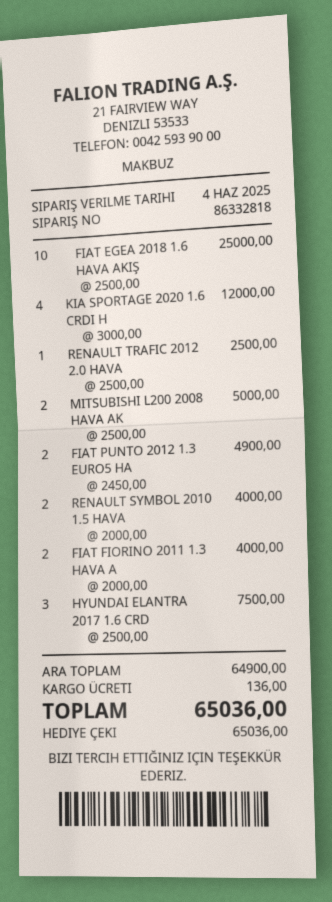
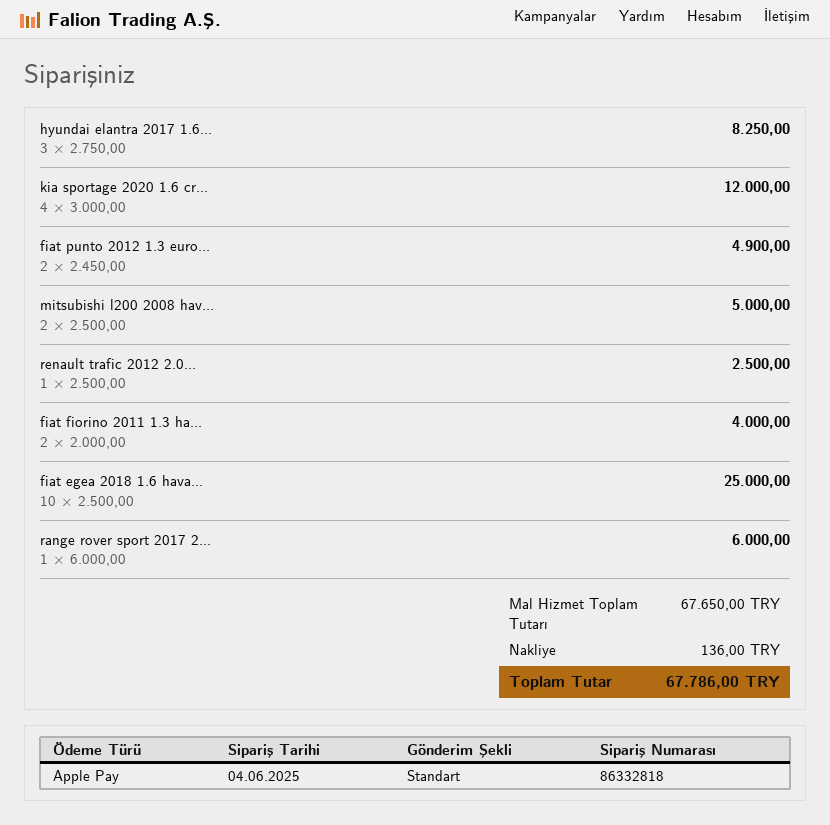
payment method: gift card -> Apple Pay
RENAULT SYMBOL 2010 1.5 HAVA: 2 x 2000.00 = 4000.00 -> none
HYUNDAI ELANTRA 2017 1.6 CRD: 3 x 2500.00 = 7500.00 -> 3 x 2750.00 = 8250.00
range rover sport 2017 2...: none -> 1 x 6000.00 = 6000.00
subtotal: 64900.00 -> 67650.00
total: 65036.00 -> 67786.00

